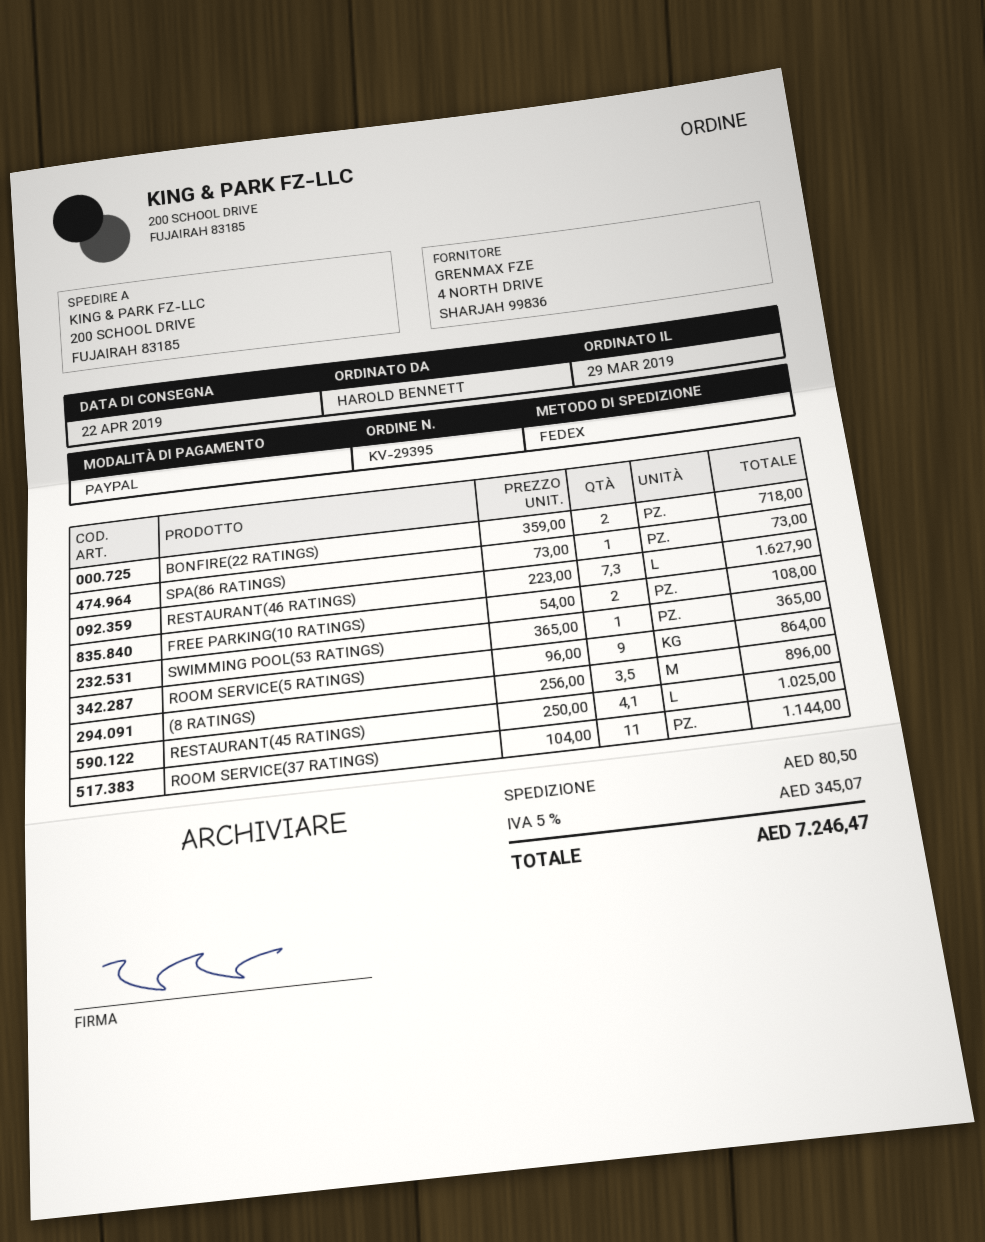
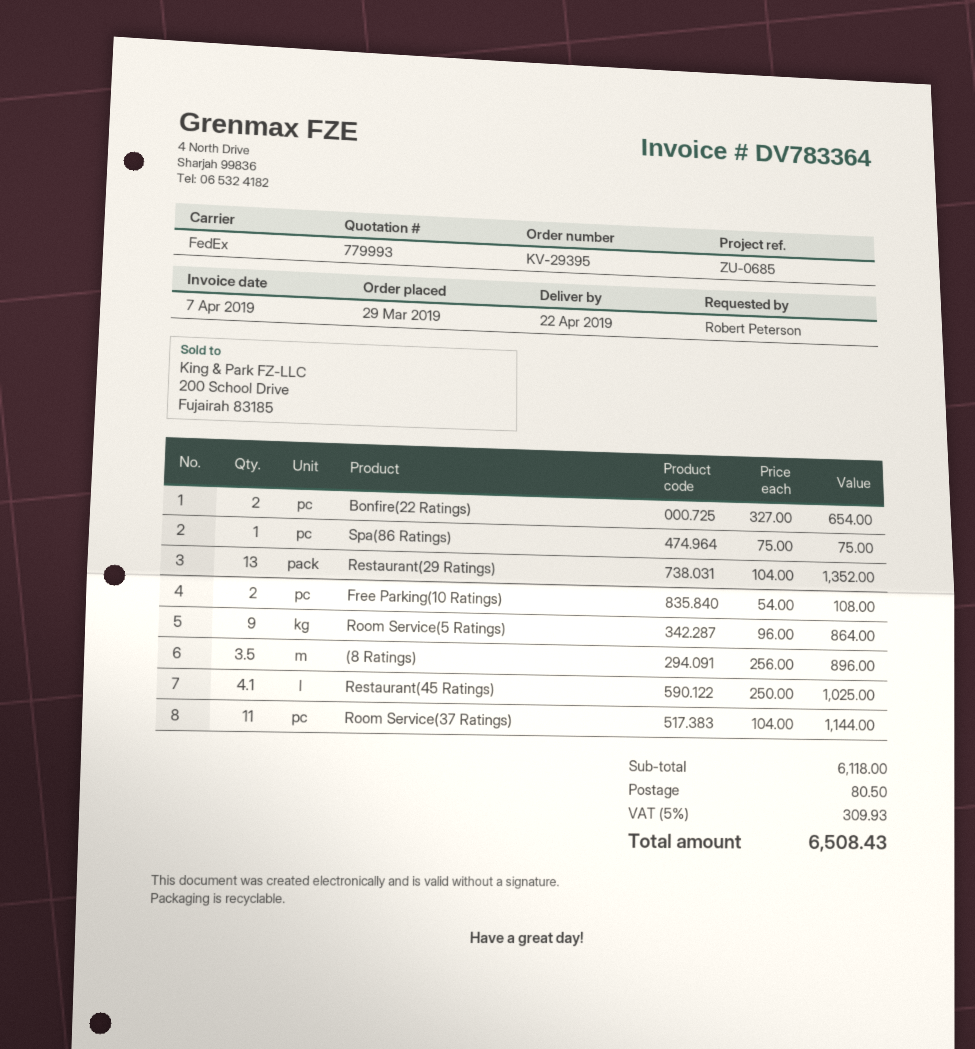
ordered by: HAROLD BENNETT -> Robert Peterson
BONFIRE(22 RATINGS): 2 x 359.00 = 718.00 -> 2 x 327.00 = 654.00
SPA(86 RATINGS): 1 x 73.00 = 73.00 -> 1 x 75.00 = 75.00
RESTAURANT(46 RATINGS): 7.3 x 223.00 = 1627.90 -> none
SWIMMING POOL(53 RATINGS): 1 x 365.00 = 365.00 -> none
Restaurant(29 Ratings): none -> 13 x 104.00 = 1352.00
tax: 5% = 345.07 -> 5% = 309.93
total: 7246.47 -> 6508.43

